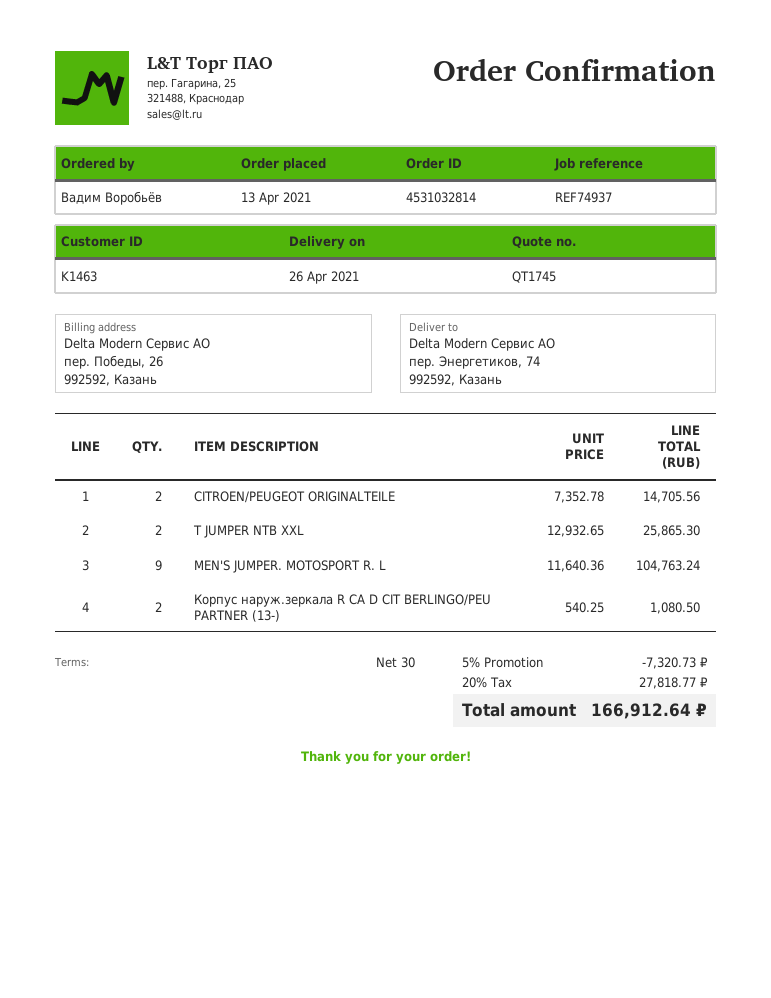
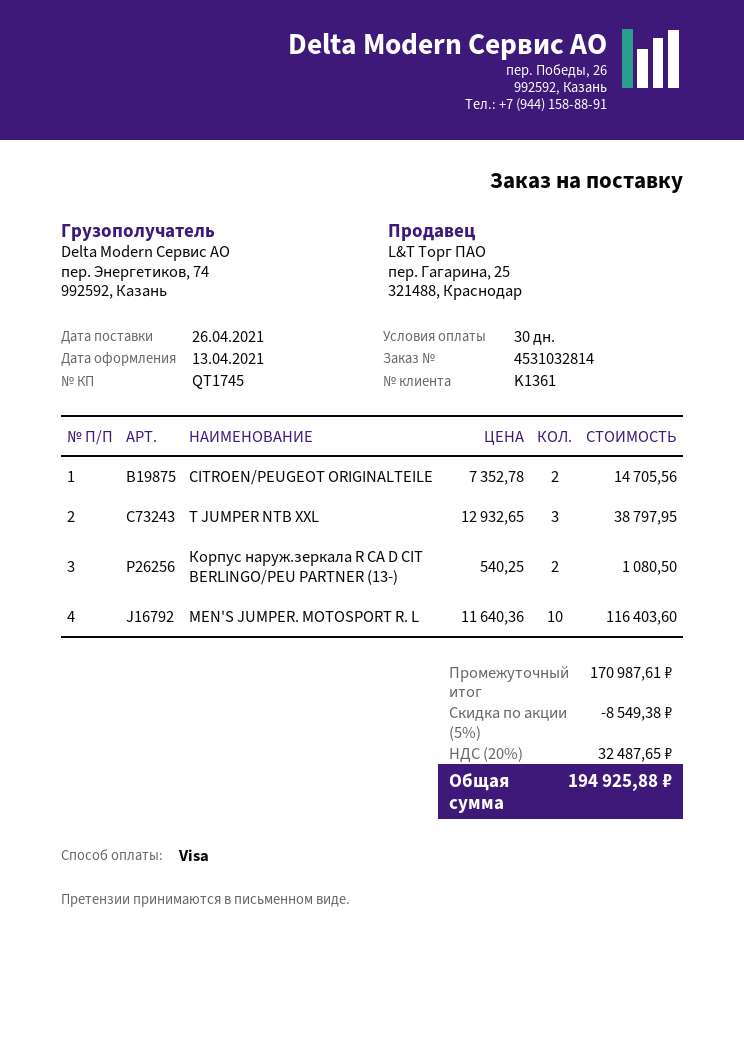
customer number: K1463 -> K1361
T JUMPER NTB XXL: 2 x 12932.65 = 25865.30 -> 3 x 12932.65 = 38797.95
MEN'S JUMPER. MOTOSPORT R. L: 9 x 11640.36 = 104763.24 -> 10 x 11640.36 = 116403.60
discount: 5% = 7320.73 -> 5% = 8549.38
tax: 20% = 27818.77 -> 20% = 32487.65
total: 166912.64 -> 194925.88

